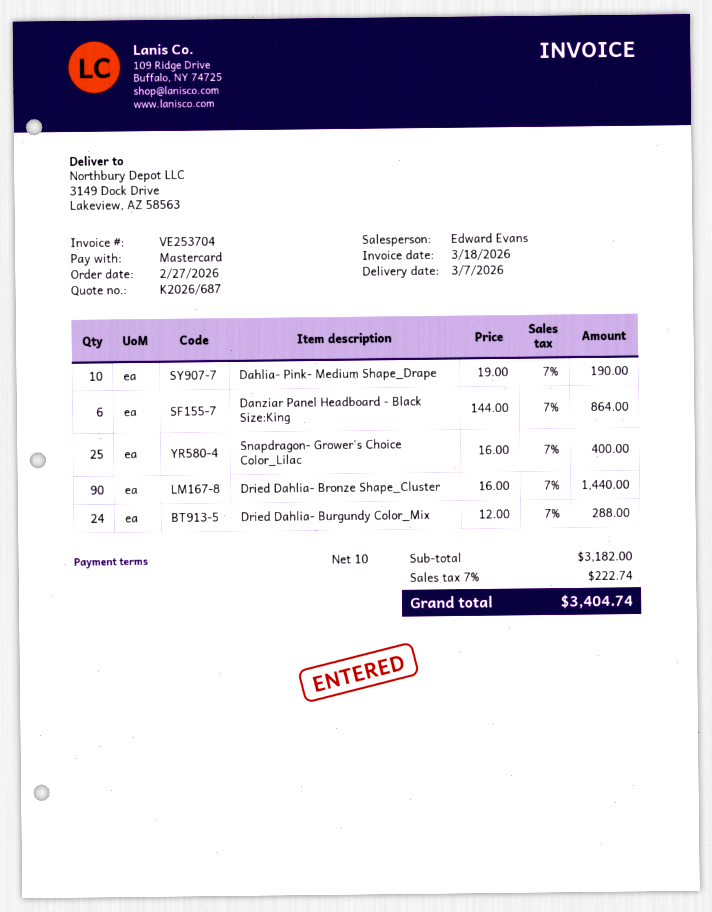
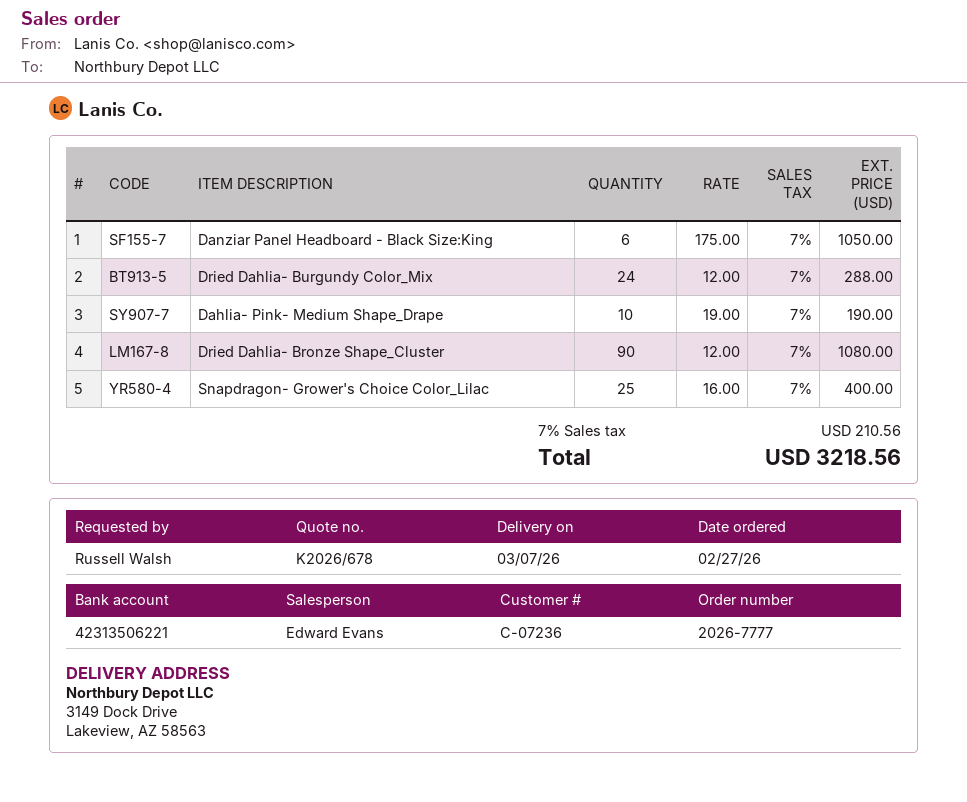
quote number: K2026/687 -> K2026/678
Danziar Panel Headboard - Black Size:King: 6 x 144.00 = 864.00 -> 6 x 175.00 = 1050.00
Dried Dahlia- Bronze Shape_Cluster: 90 x 16.00 = 1440.00 -> 90 x 12.00 = 1080.00
tax: 7% = 222.74 -> 7% = 210.56
total: 3404.74 -> 3218.56

